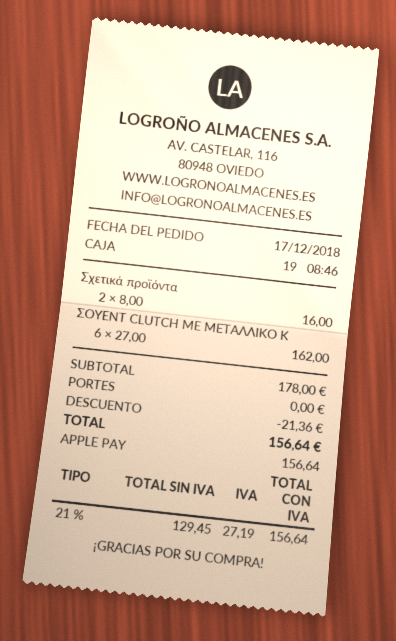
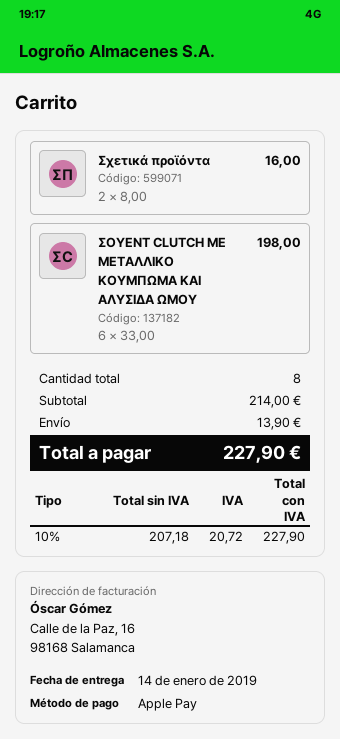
ΣΟΥΕΝΤ CLUTCH ΜΕ ΜΕΤΑΛΛΙΚΟ Κ: 6 x 27.00 = 162.00 -> 6 x 33.00 = 198.00
subtotal: 178.00 -> 214.00
discount: 21.36 -> none
shipping: 0.00 -> 13.90
net: 129.45 -> 207.18
tax: 21% = 27.19 -> 10% = 20.72
total: 156.64 -> 227.90

